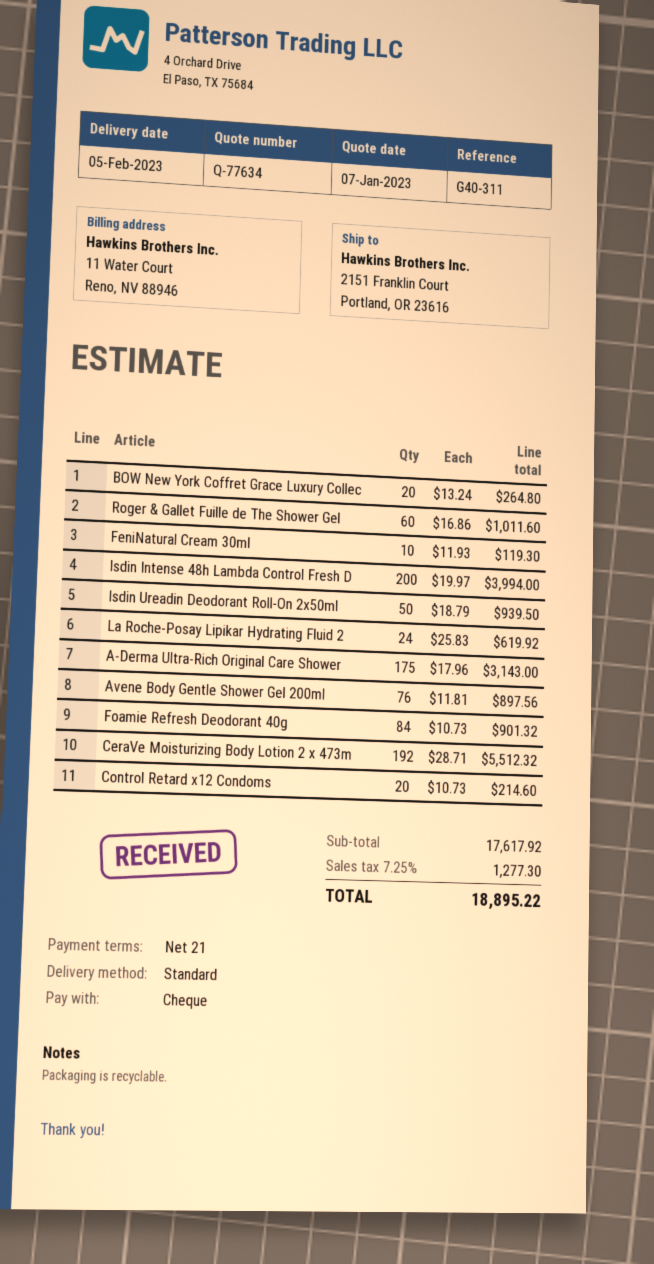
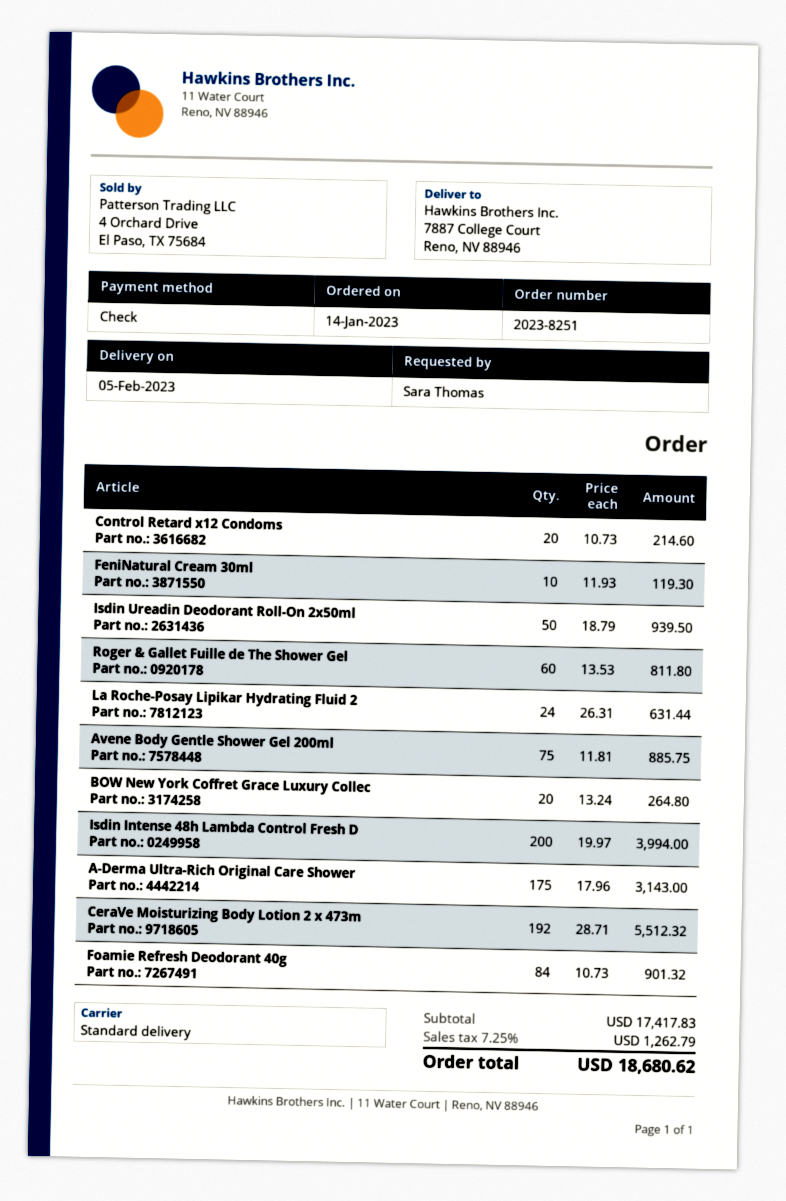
ship to: 2151 Franklin Court, Portland, OR 23616 -> 7887 College Court, Reno, NV 88946
Roger & Gallet Fuille de The Shower Gel: 60 x 16.86 = 1011.60 -> 60 x 13.53 = 811.80
La Roche-Posay Lipikar Hydrating Fluid 2: 24 x 25.83 = 619.92 -> 24 x 26.31 = 631.44
Avene Body Gentle Shower Gel 200ml: 76 x 11.81 = 897.56 -> 75 x 11.81 = 885.75
subtotal: 17617.92 -> 17417.83
tax: 7.25% = 1277.30 -> 7.25% = 1262.79
total: 18895.22 -> 18680.62

